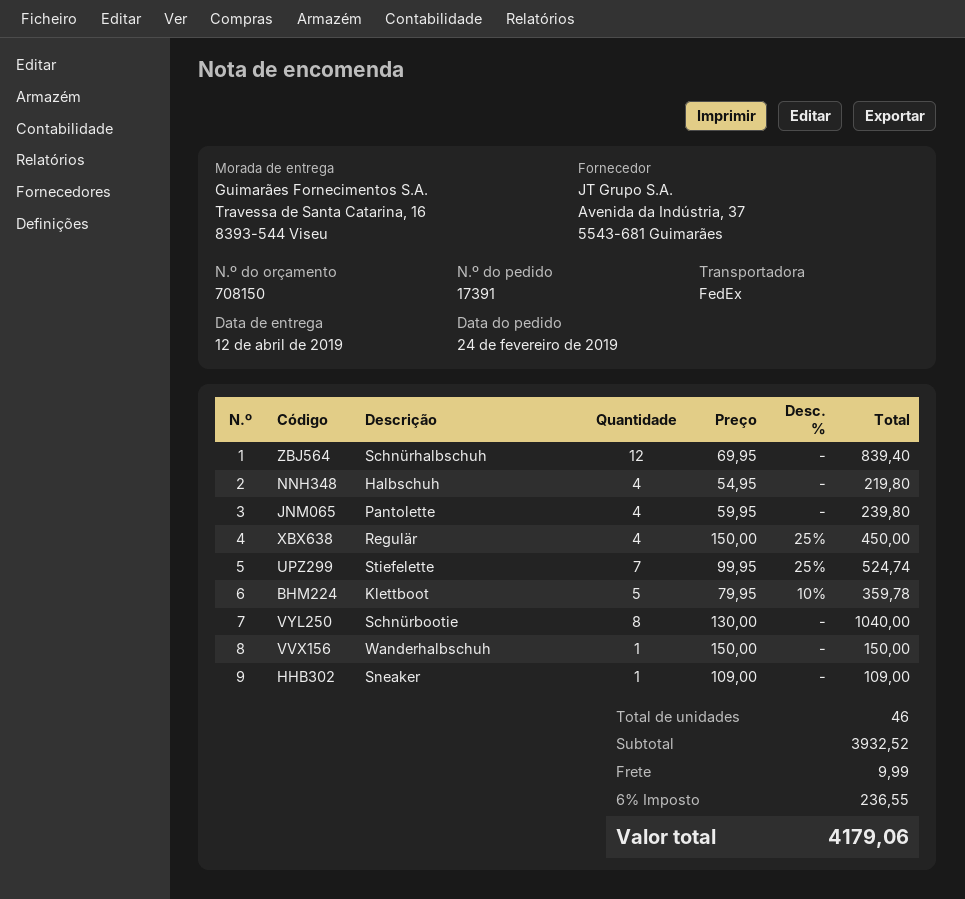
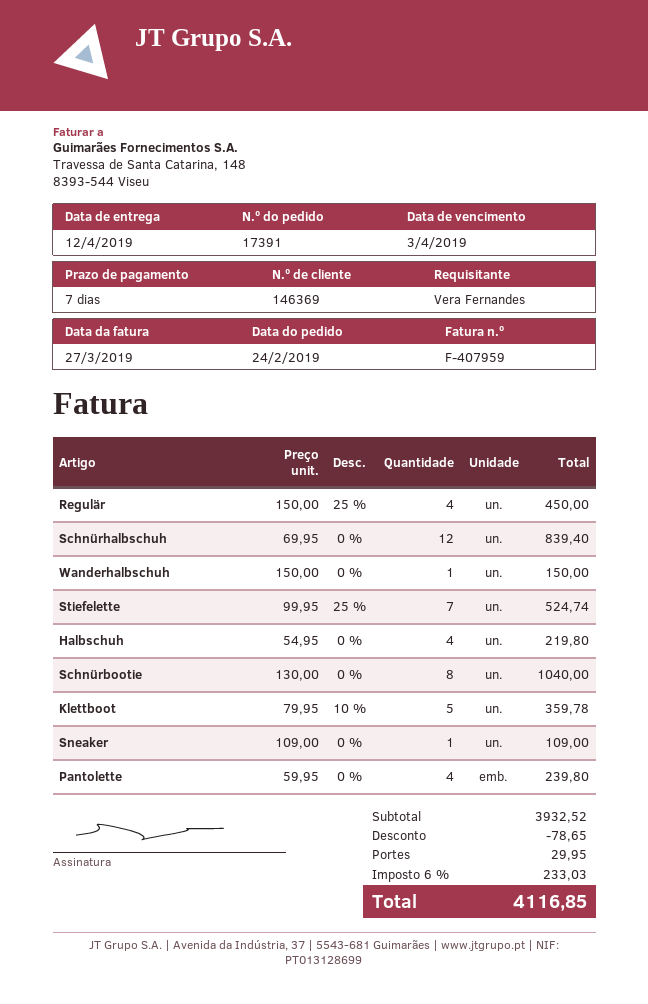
discount: none -> 78.65
shipping: 9.99 -> 29.95
tax: 6% = 236.55 -> 6% = 233.03
total: 4179.06 -> 4116.85

